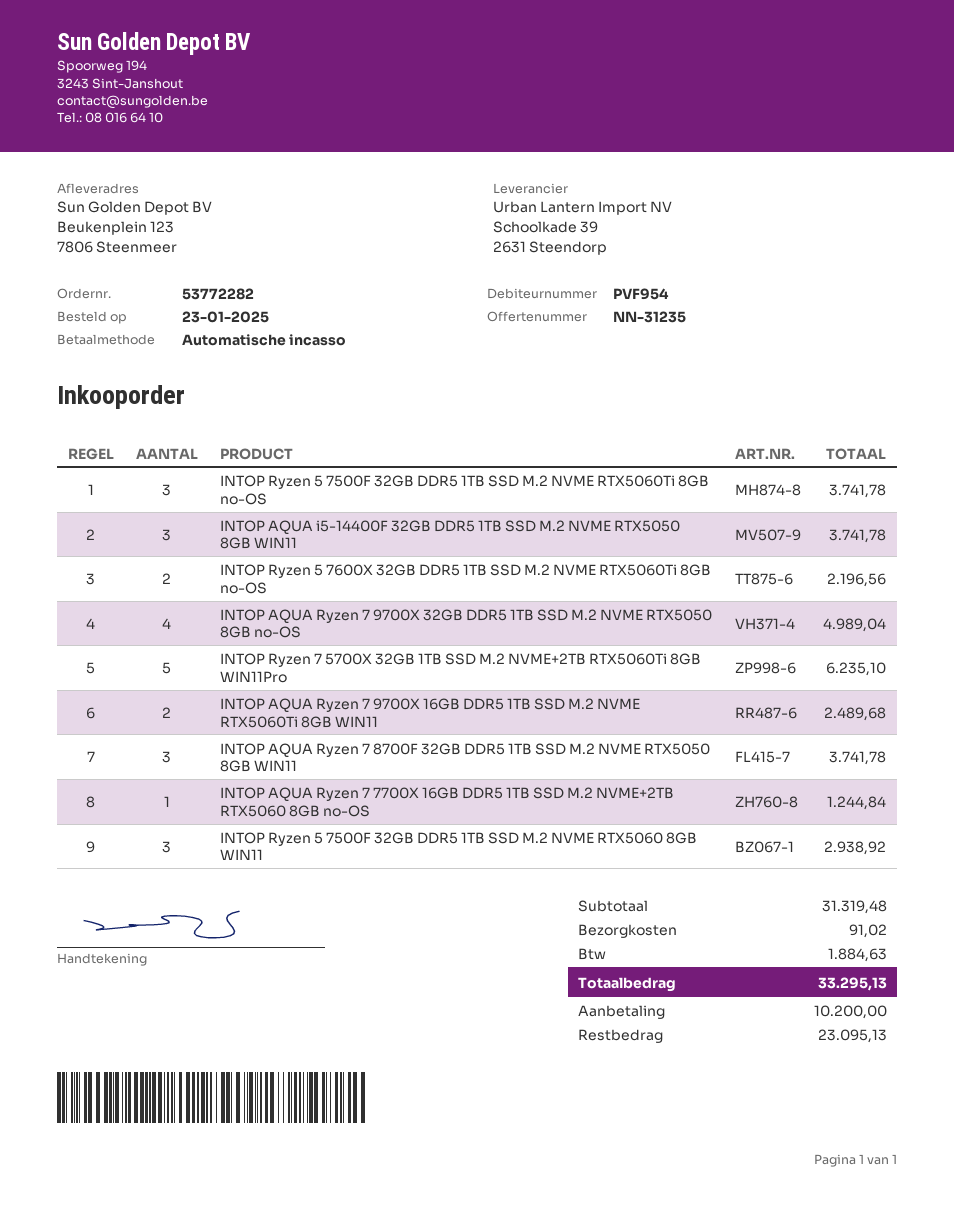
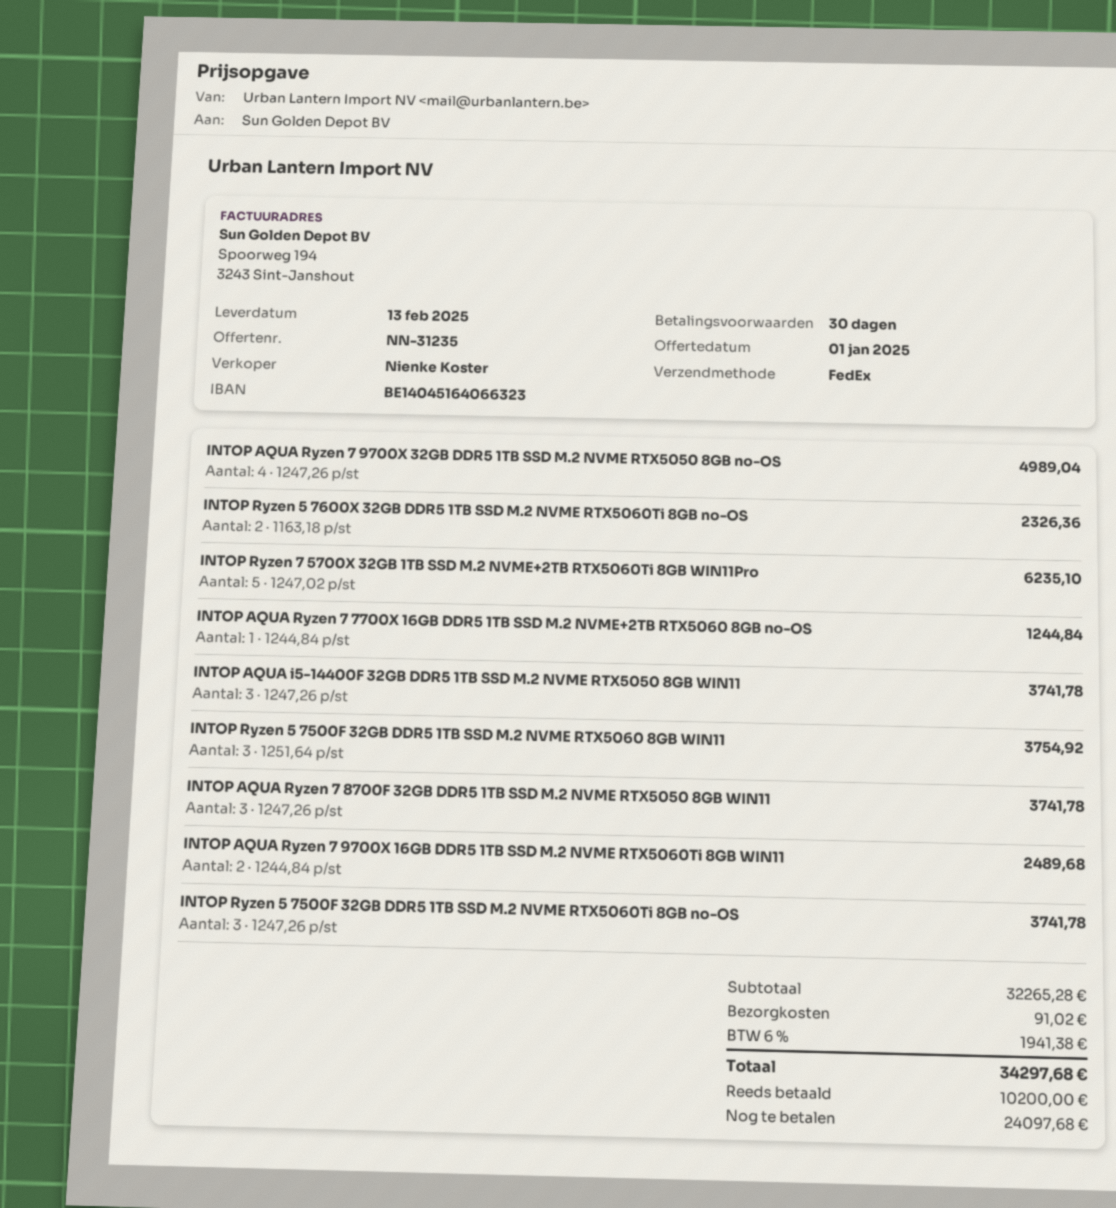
INTOP Ryzen 5 7600X 32GB DDR5 1TB SSD M.2 NVME RTX5060Ti 8GB no-OS: 2 for 2196.56 -> 2 for 2326.36
INTOP Ryzen 5 7500F 32GB DDR5 1TB SSD M.2 NVME RTX5060 8GB WIN11: 3 for 2938.92 -> 3 for 3754.92
subtotal: 31319.48 -> 32265.28
tax: 1884.63 -> 1941.38
total: 33295.13 -> 34297.68
balance: 23095.13 -> 24097.68

